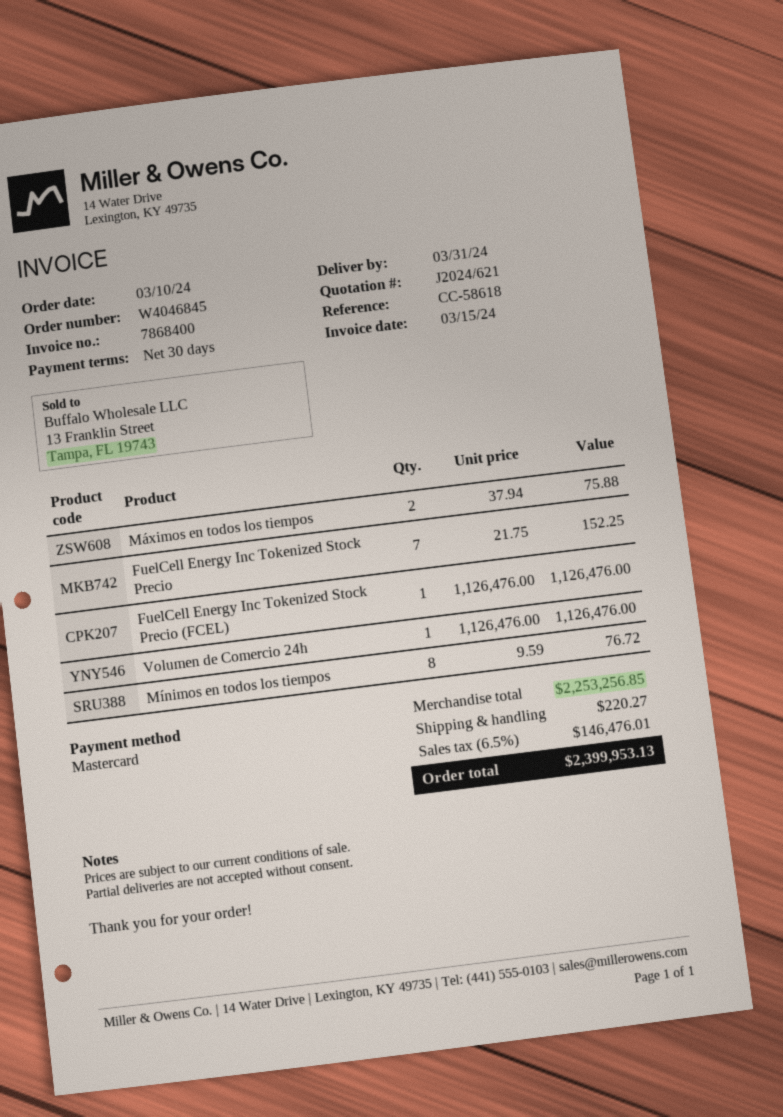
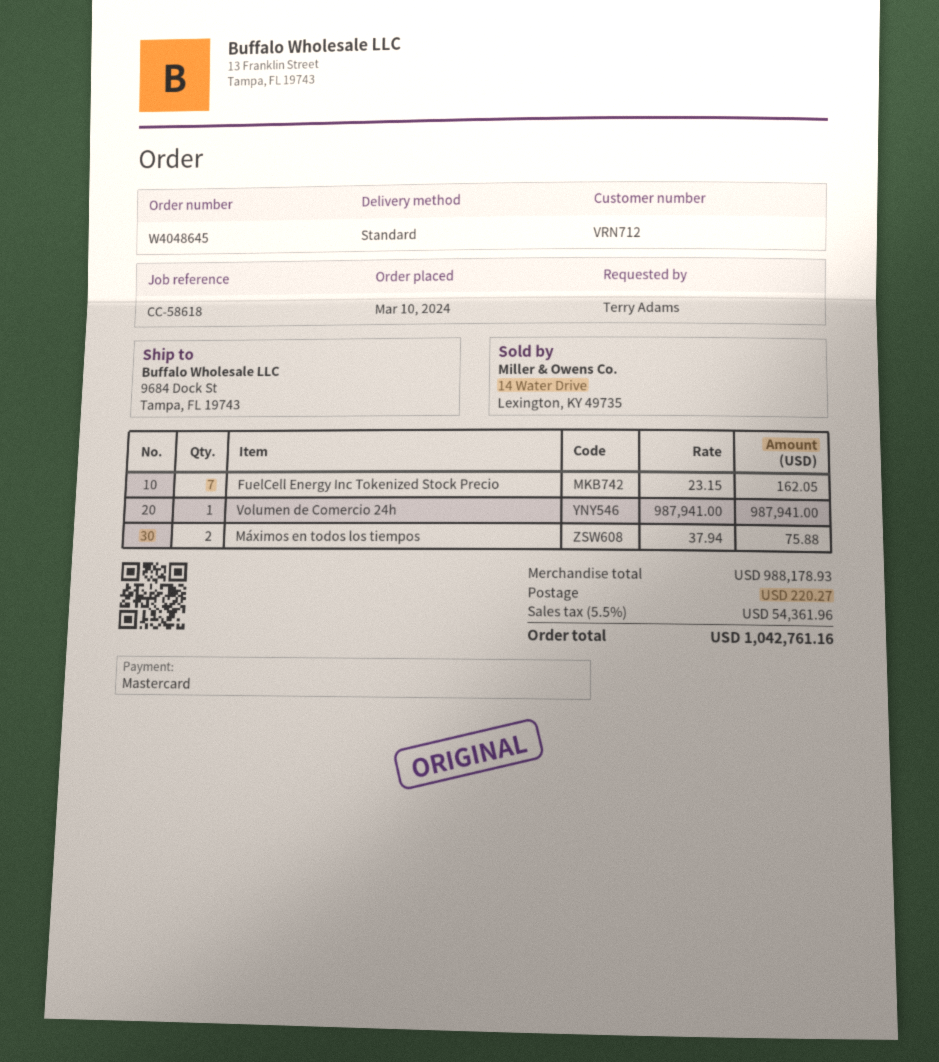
order number: W4046845 -> W4048645
FuelCell Energy Inc Tokenized Stock Precio: 7 x 21.75 = 152.25 -> 7 x 23.15 = 162.05
FuelCell Energy Inc Tokenized Stock Precio (FCEL): 1 x 1126476.00 = 1126476.00 -> none
Volumen de Comercio 24h: 1 x 1126476.00 = 1126476.00 -> 1 x 987941.00 = 987941.00
Mínimos en todos los tiempos: 8 x 9.59 = 76.72 -> none
subtotal: 2253256.85 -> 988178.93
tax: 6.5% = 146476.01 -> 5.5% = 54361.96
total: 2399953.13 -> 1042761.16

